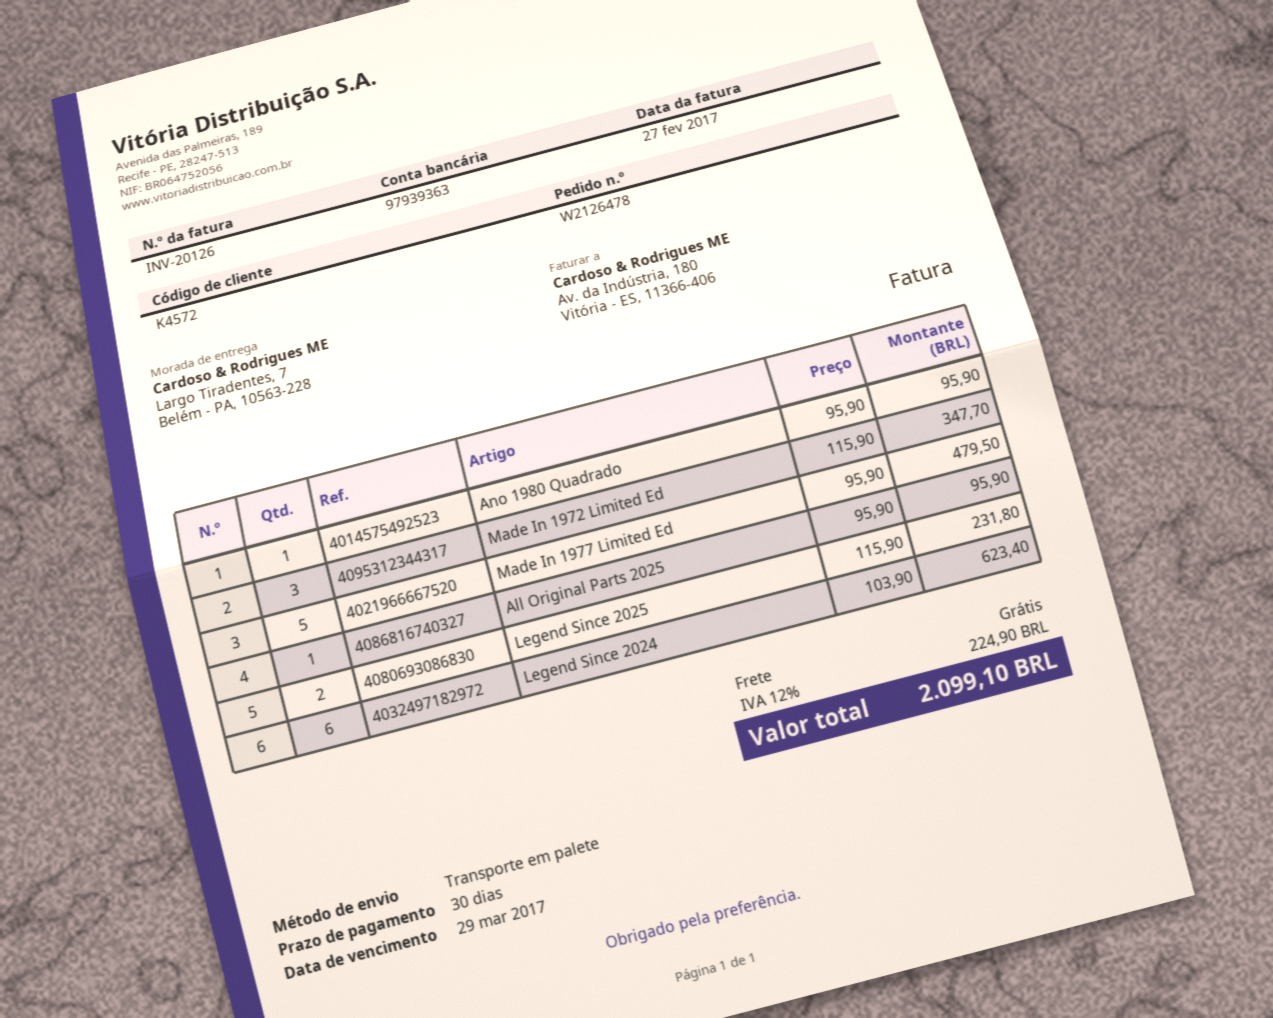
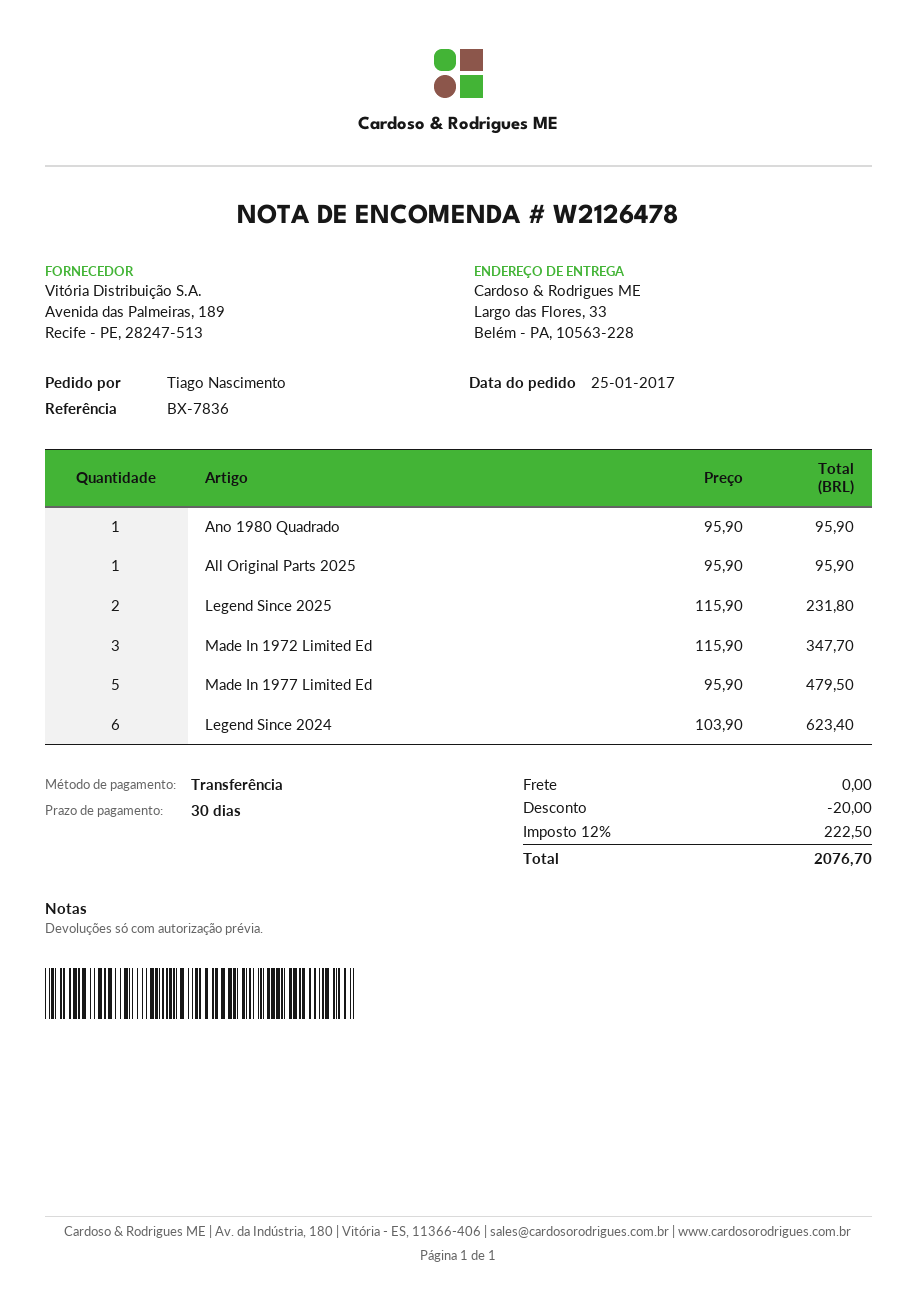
ship to: Largo Tiradentes, 7, Belém - PA, 10563-228 -> Largo das Flores, 33, Belém - PA, 10563-228
discount: none -> 20.00
tax: 12% = 224.90 -> 12% = 222.50
total: 2099.10 -> 2076.70

